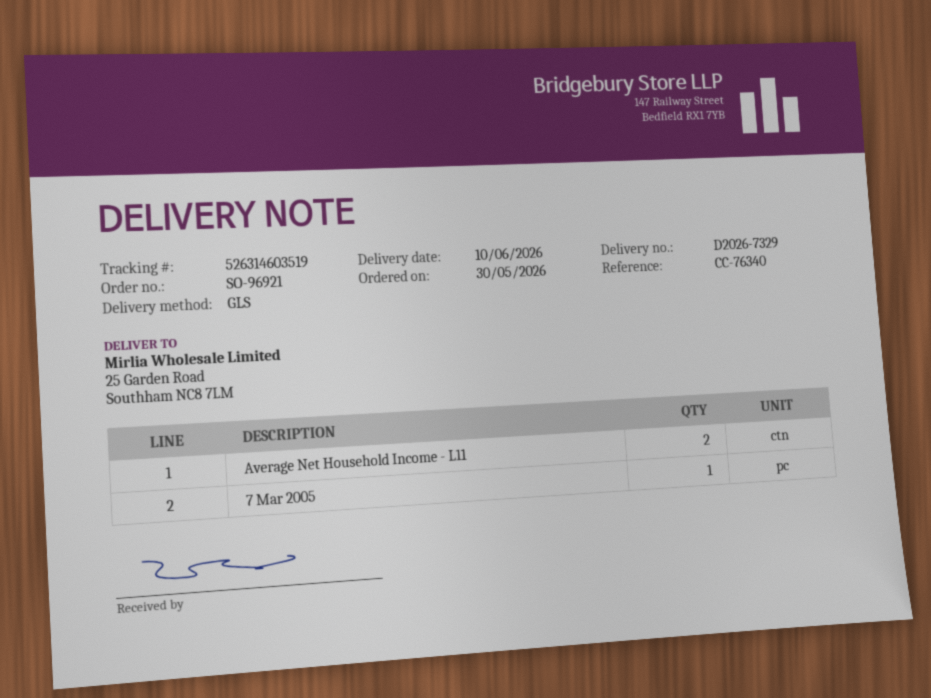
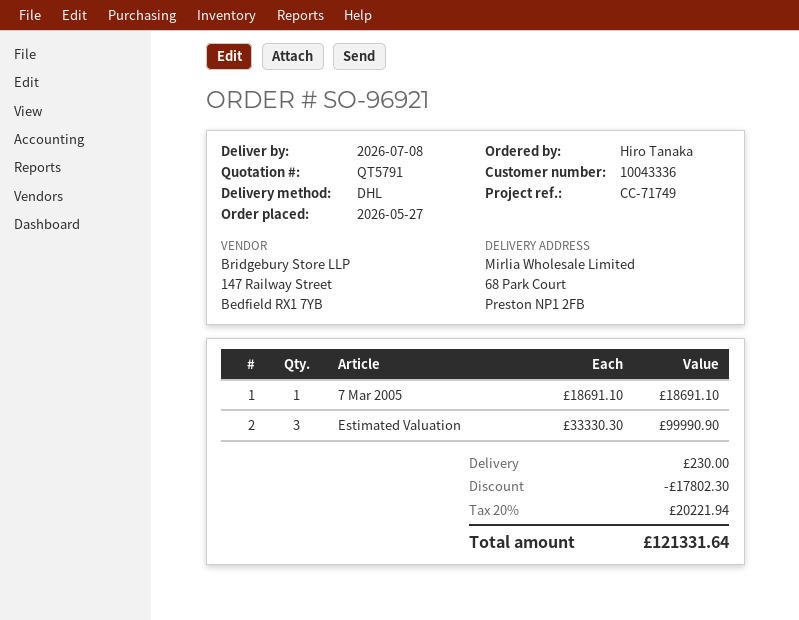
order date: 2026-05-30 -> 2026-05-27
delivery date: 2026-06-10 -> 2026-07-08
reference: CC-76340 -> CC-71749
shipping method: GLS -> DHL
ship to: 25 Garden Road, Southham NC8 7LM -> 68 Park Court, Preston NP1 2FB
Average Net Household Income - L11: 2 -> none
Estimated Valuation: none -> 3

